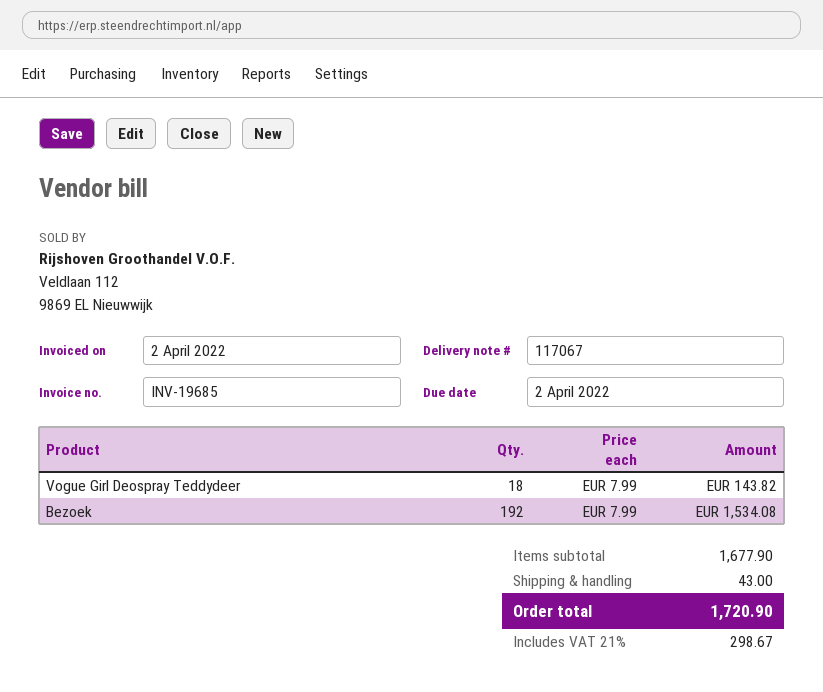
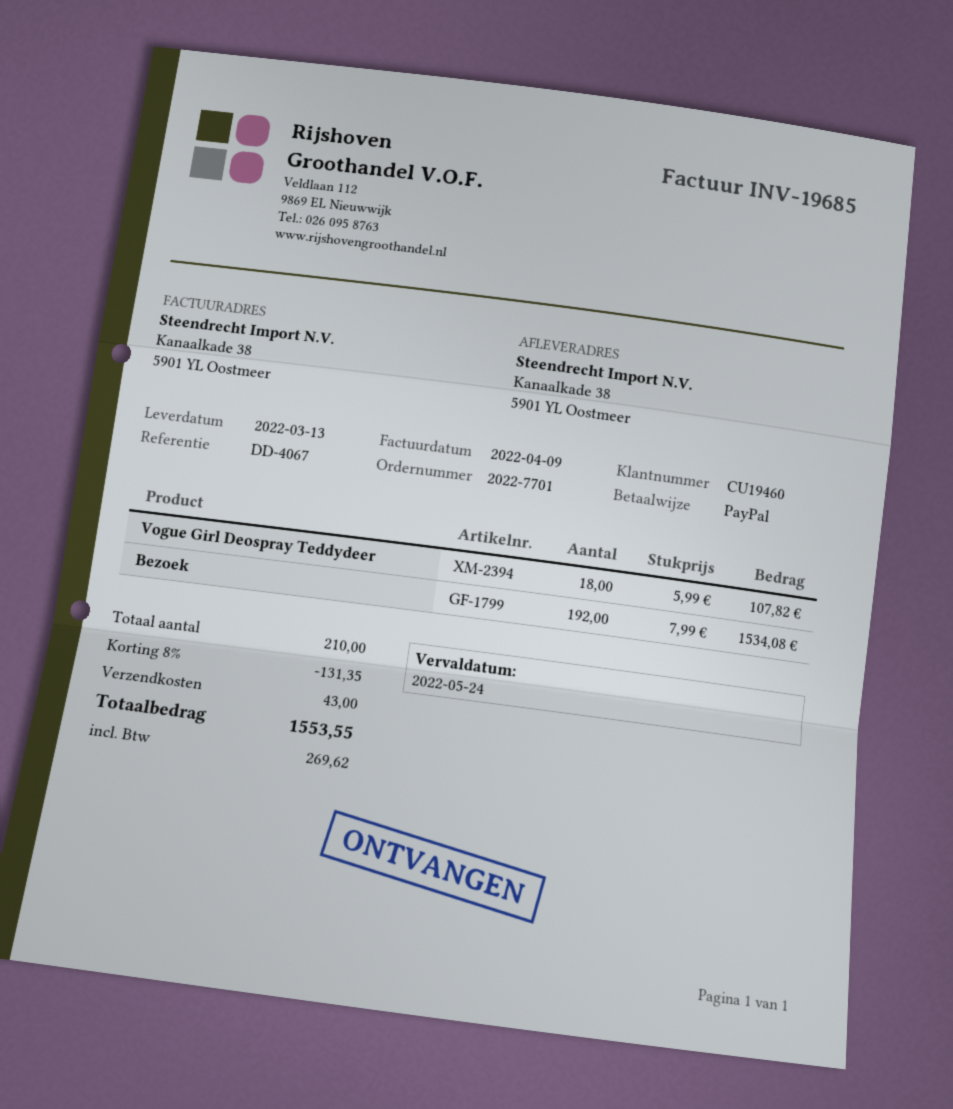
invoice date: 2022-04-02 -> 2022-04-09
due date: 2022-04-02 -> 2022-05-24
Vogue Girl Deospray Teddydeer: 18 x 7.99 = 143.82 -> 18 x 5.99 = 107.82
discount: none -> 8% = 131.35
tax: 298.67 -> 269.62
total: 1720.90 -> 1553.55

